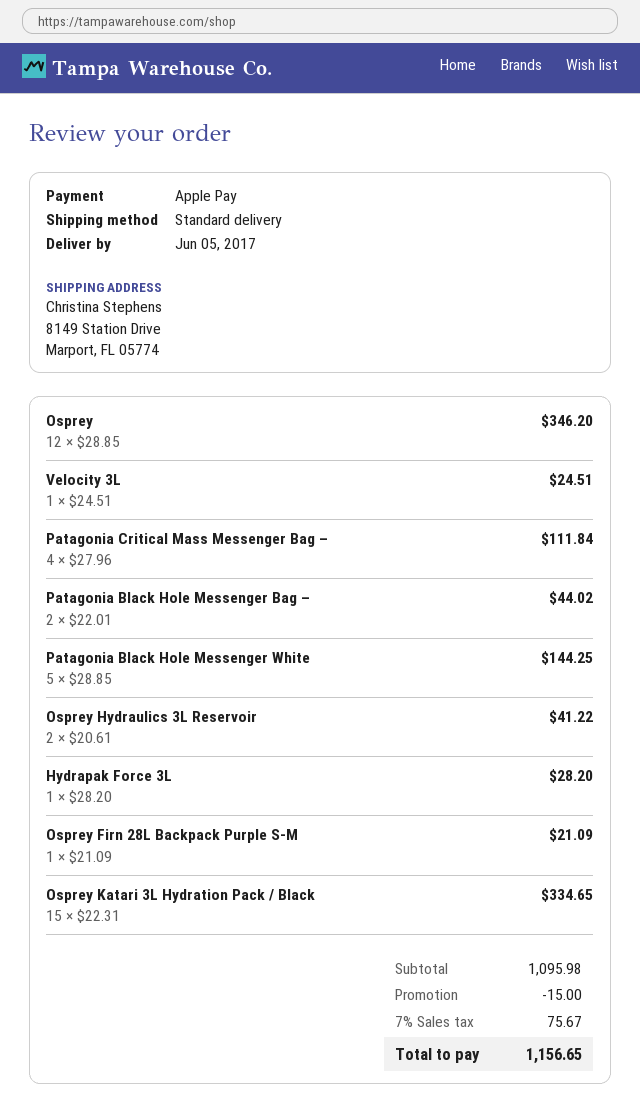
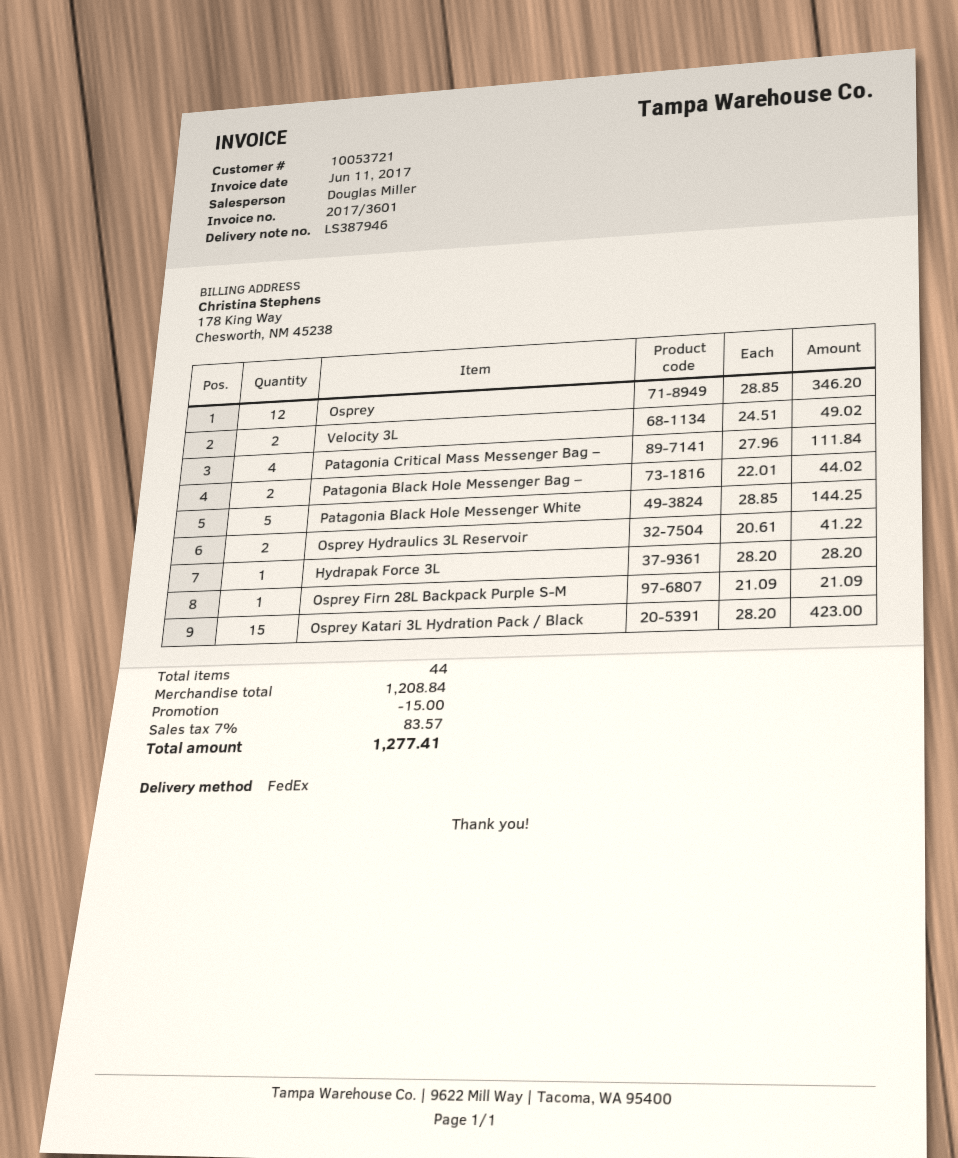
shipping method: standard -> FedEx
Velocity 3L: 1 x 24.51 = 24.51 -> 2 x 24.51 = 49.02
Osprey Katari 3L Hydration Pack / Black: 15 x 22.31 = 334.65 -> 15 x 28.20 = 423.00
subtotal: 1095.98 -> 1208.84
tax: 7% = 75.67 -> 7% = 83.57
total: 1156.65 -> 1277.41

